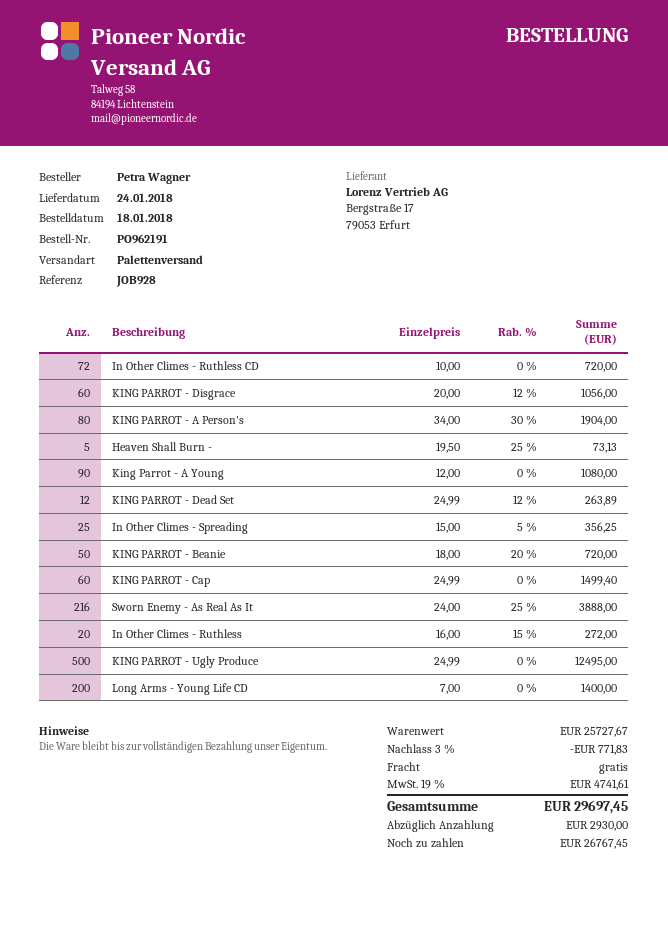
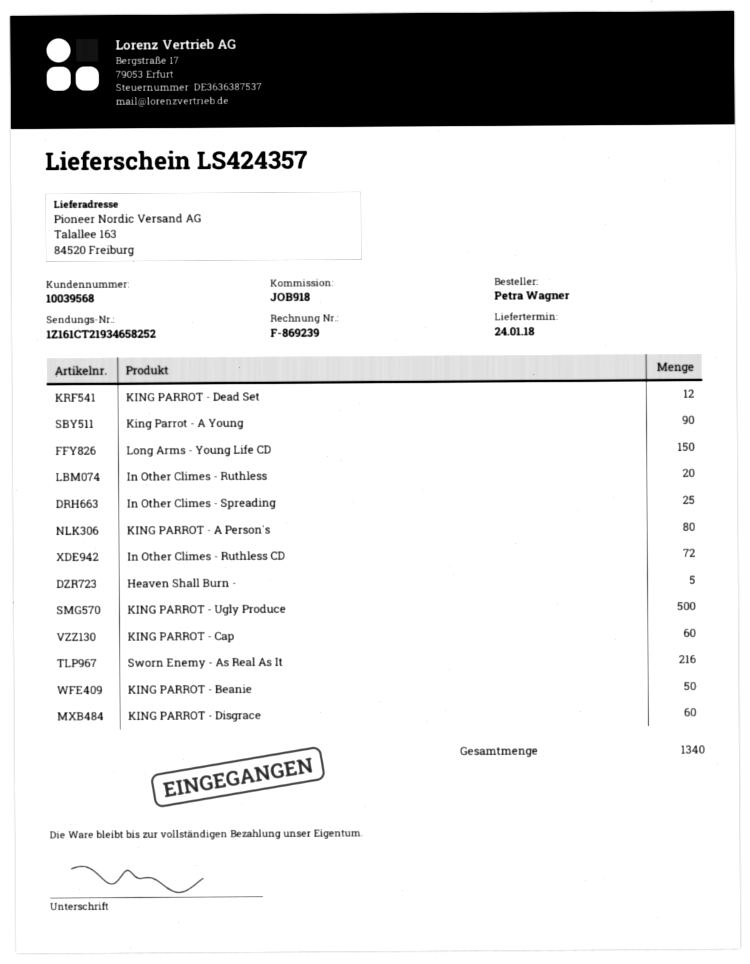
reference: JOB928 -> JOB918
Long Arms - Young Life CD: 200 -> 150

